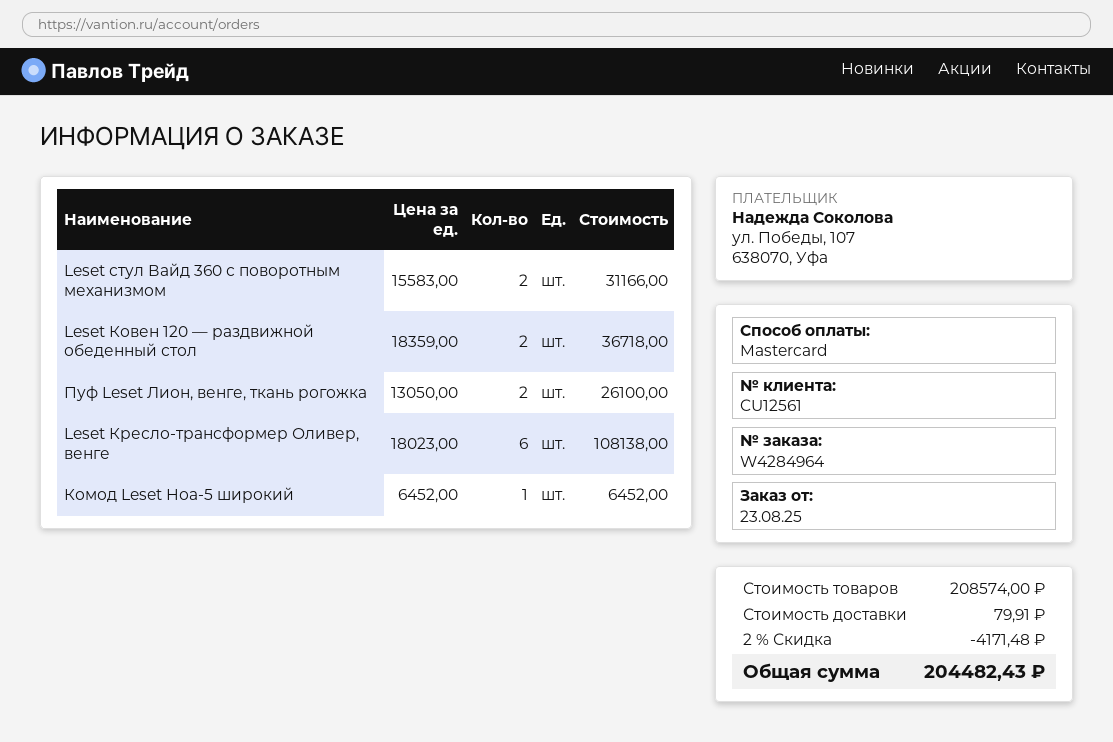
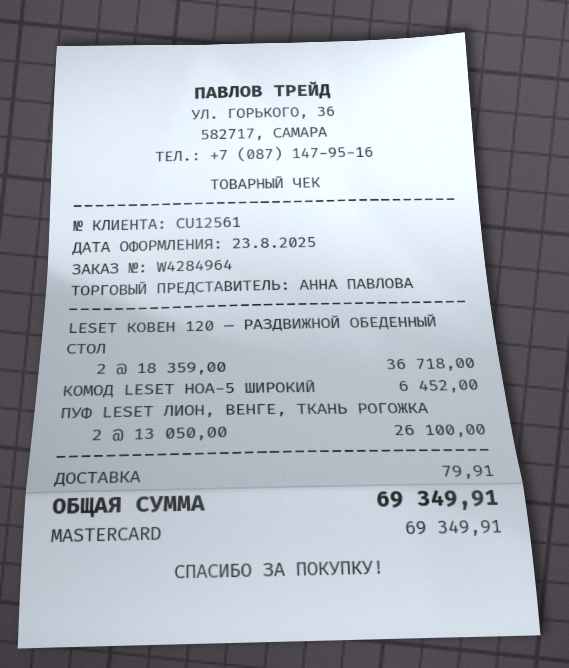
Leset стул Вайд 360 с поворотным механизмом: 2 x 15583.00 = 31166.00 -> none
Leset Кресло-трансформер Оливер, венге: 6 x 18023.00 = 108138.00 -> none
discount: 2% = 4171.48 -> none
total: 204482.43 -> 69349.91

